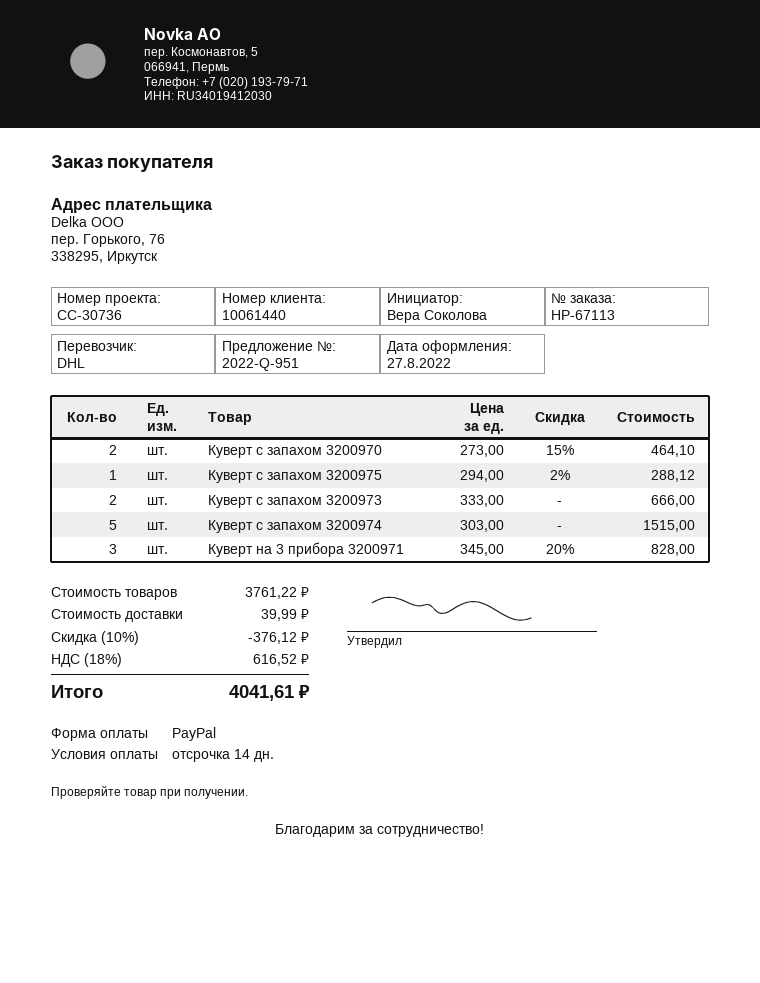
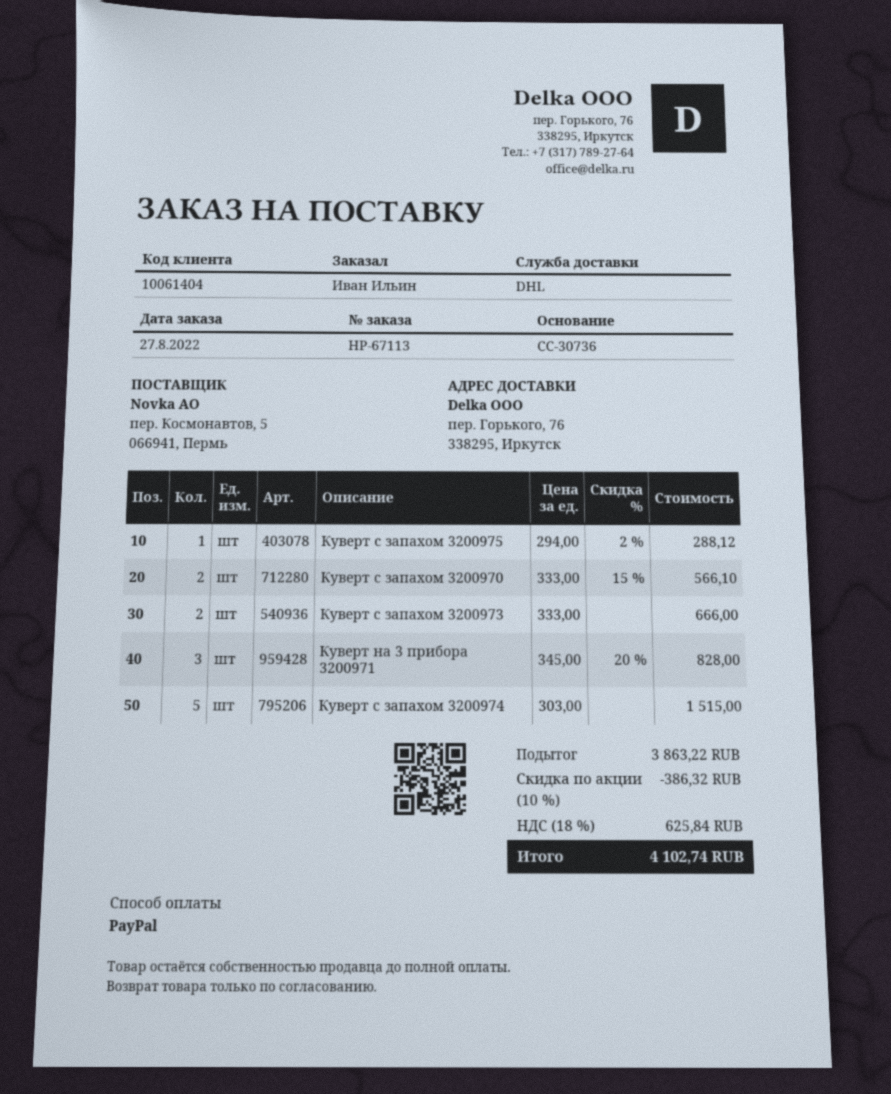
customer number: 10061440 -> 10061404
ordered by: Вера Соколова -> Иван Ильин
Куверт с запахом 3200970: 2 x 273.00 - 15% = 464.10 -> 2 x 333.00 - 15% = 566.10
subtotal: 3761.22 -> 3863.22
discount: 10% = 376.12 -> 10% = 386.32
shipping: 39.99 -> none
tax: 18% = 616.52 -> 18% = 625.84
total: 4041.61 -> 4102.74

